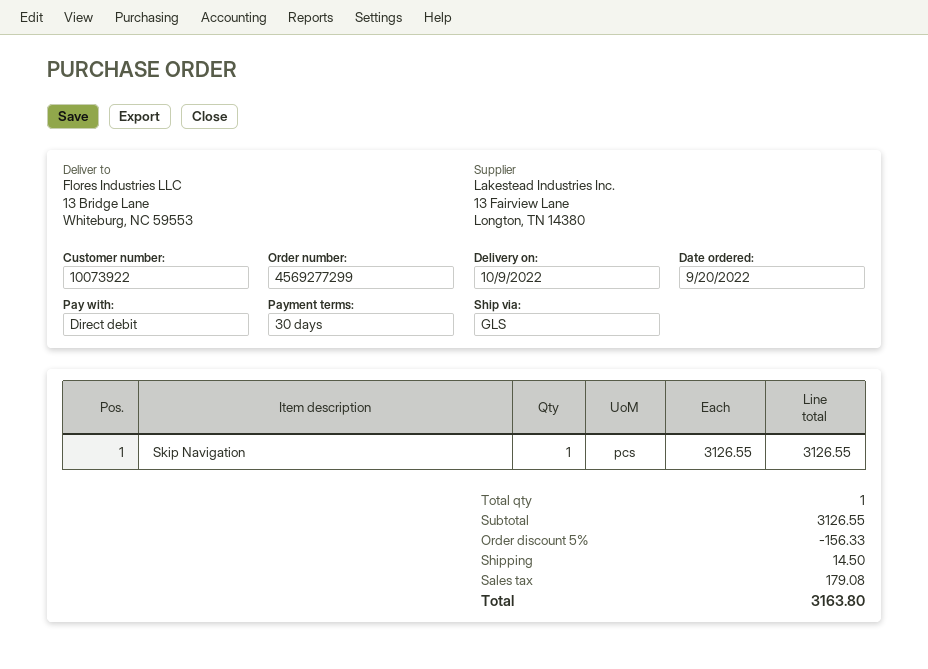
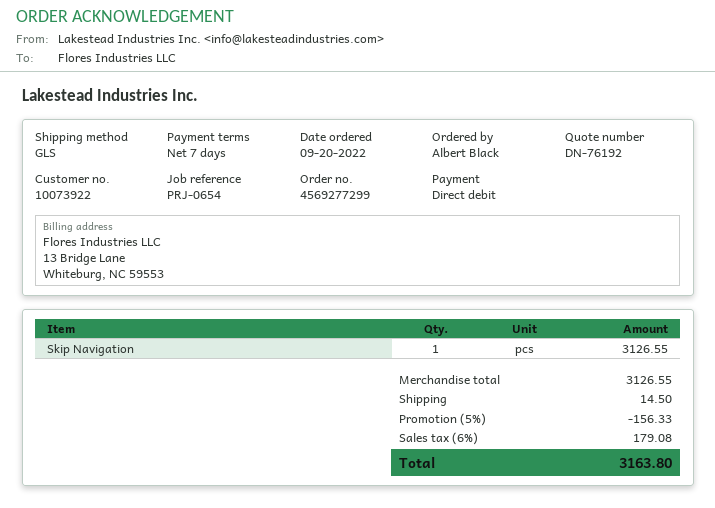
payment terms: 30 days -> 7 days

